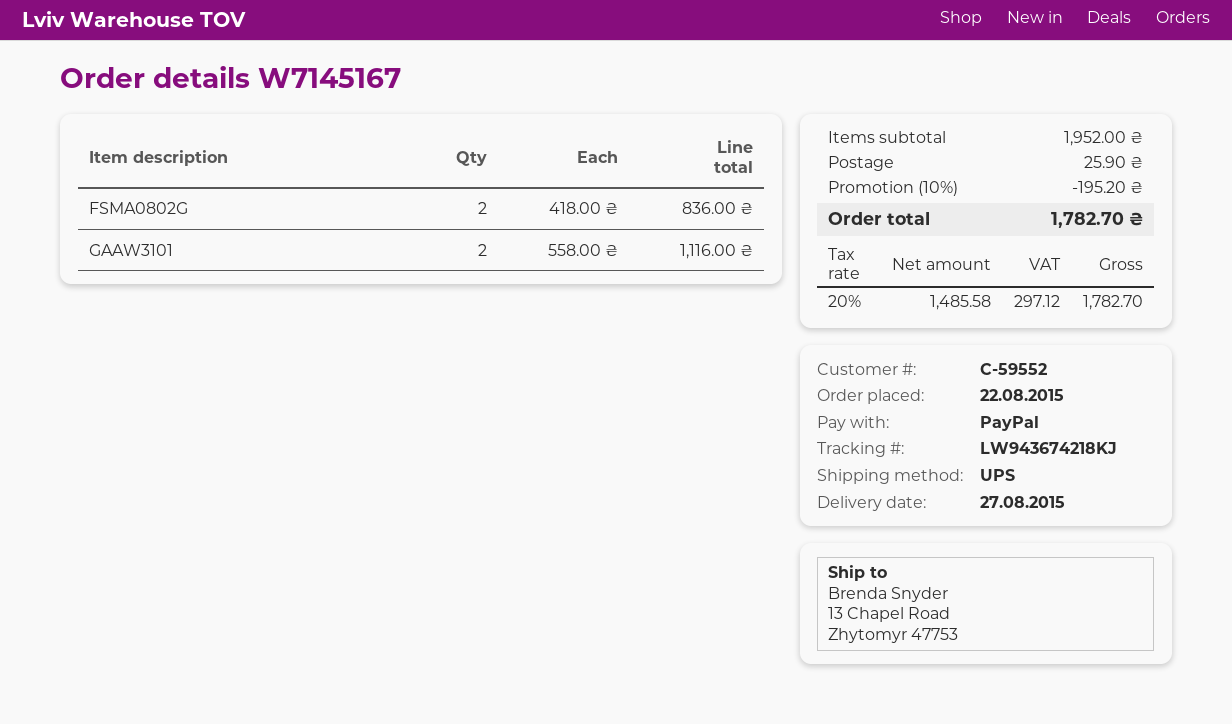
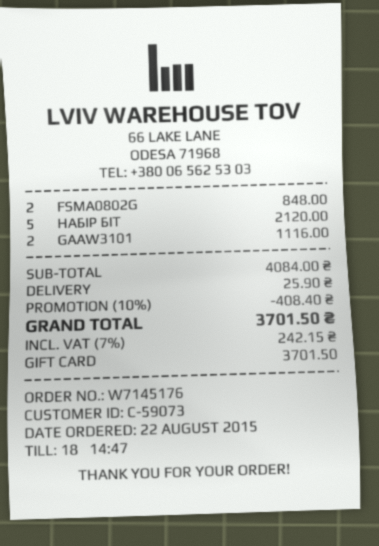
order number: W7145167 -> W7145176
customer number: C-59552 -> C-59073
payment method: PayPal -> gift card
FSMA0802G: 2 for 836.00 -> 2 for 848.00
НАБІР БІТ: none -> 5 for 2120.00
subtotal: 1952.00 -> 4084.00
discount: 10% = 195.20 -> 10% = 408.40
tax: 20% = 297.12 -> 7% = 242.15
total: 1782.70 -> 3701.50

